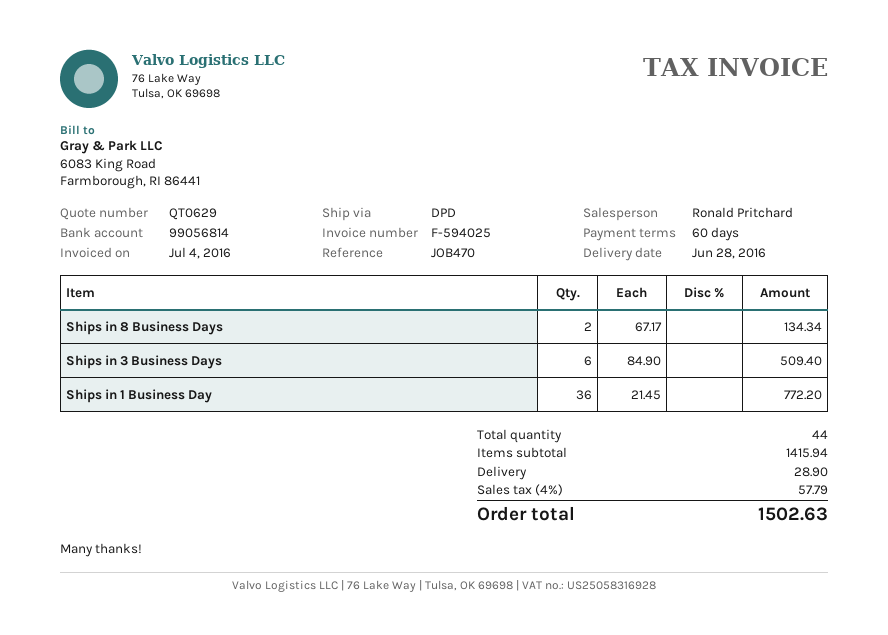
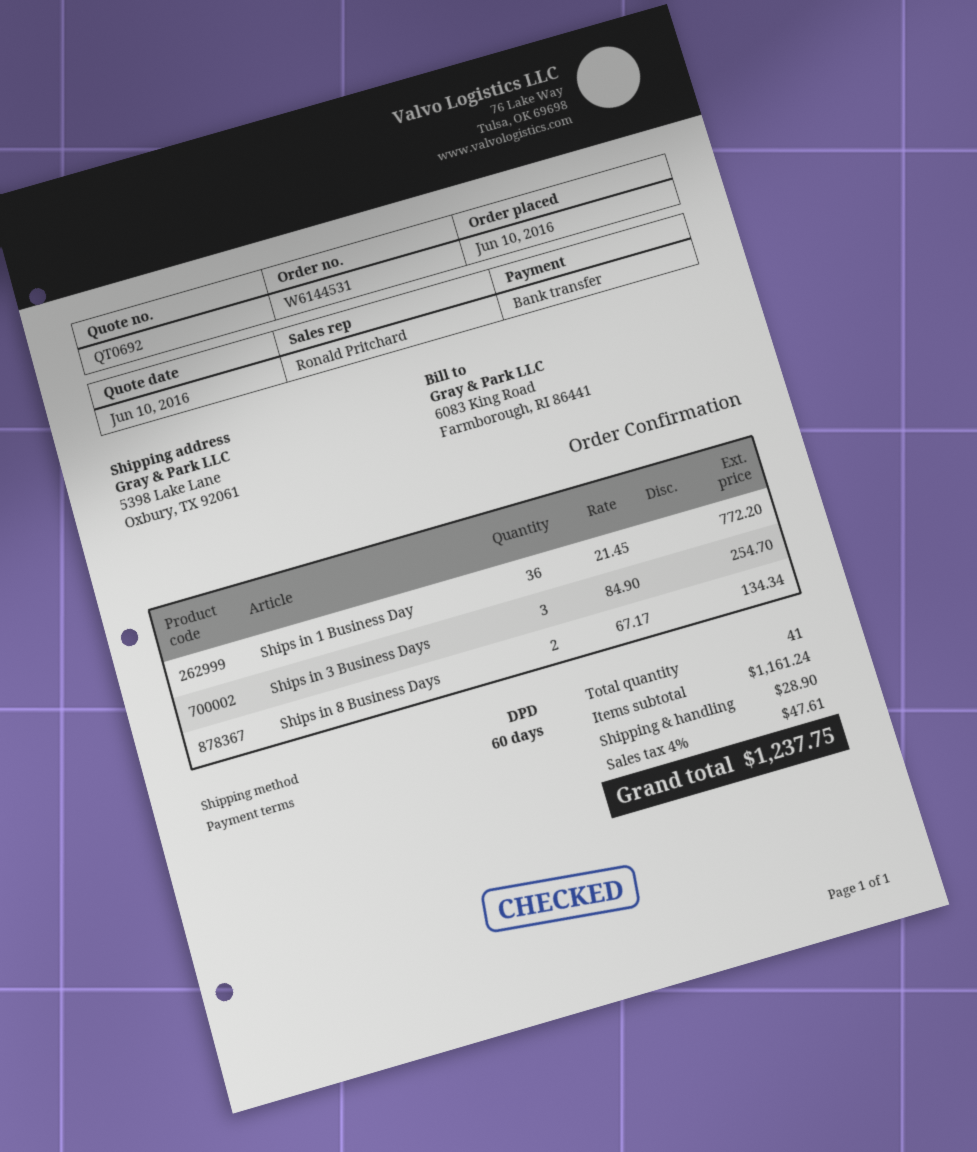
quote number: QT0629 -> QT0692
Ships in 3 Business Days: 6 x 84.90 = 509.40 -> 3 x 84.90 = 254.70
total quantity: 44 -> 41
subtotal: 1415.94 -> 1161.24
tax: 4% = 57.79 -> 4% = 47.61
total: 1502.63 -> 1237.75

